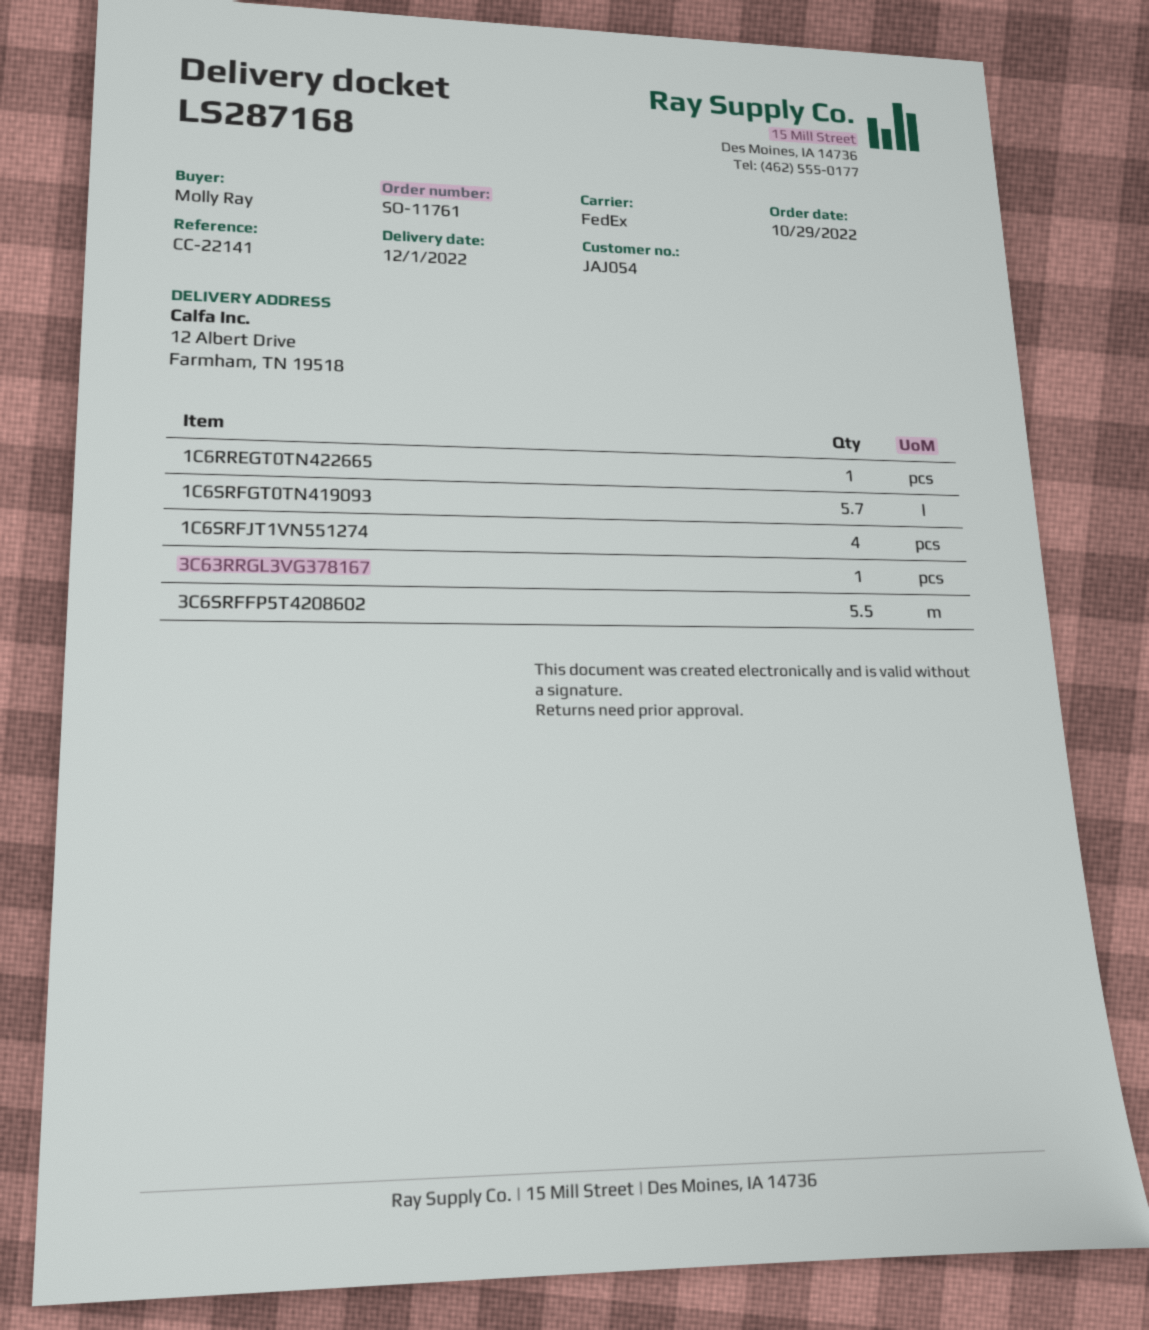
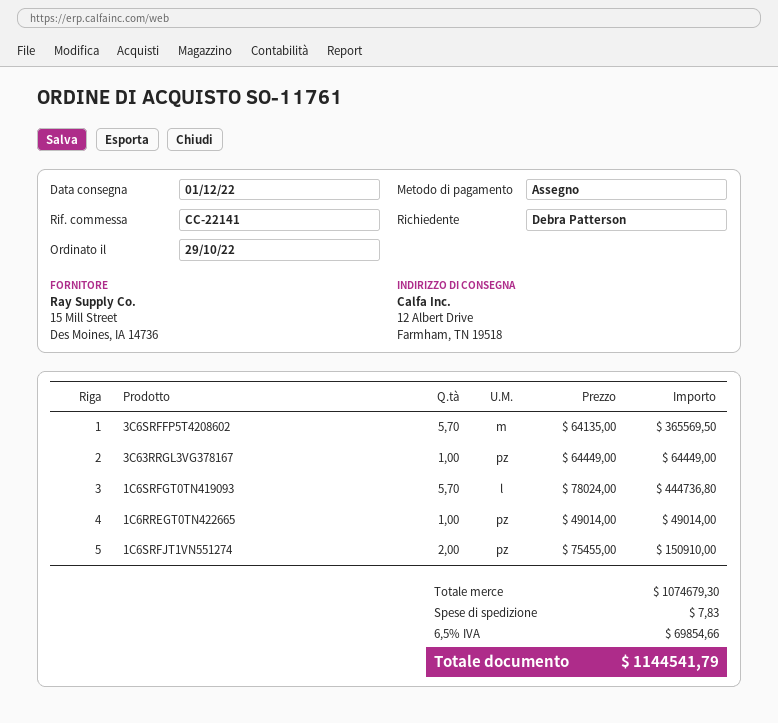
ordered by: Molly Ray -> Debra Patterson
1C6SRFJT1VN551274: 4 -> 2
3C6SRFFP5T4208602: 5.5 -> 5.7

